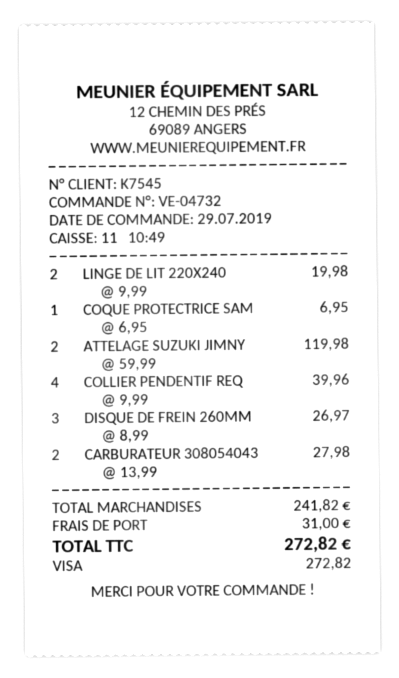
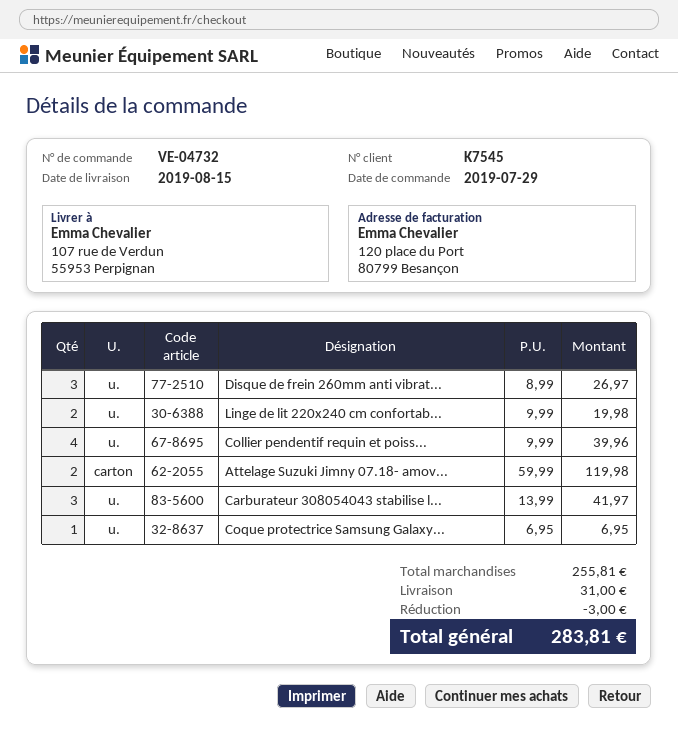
CARBURATEUR 308054043: 2 x 13.99 = 27.98 -> 3 x 13.99 = 41.97
subtotal: 241.82 -> 255.81
discount: none -> 3.00
total: 272.82 -> 283.81

